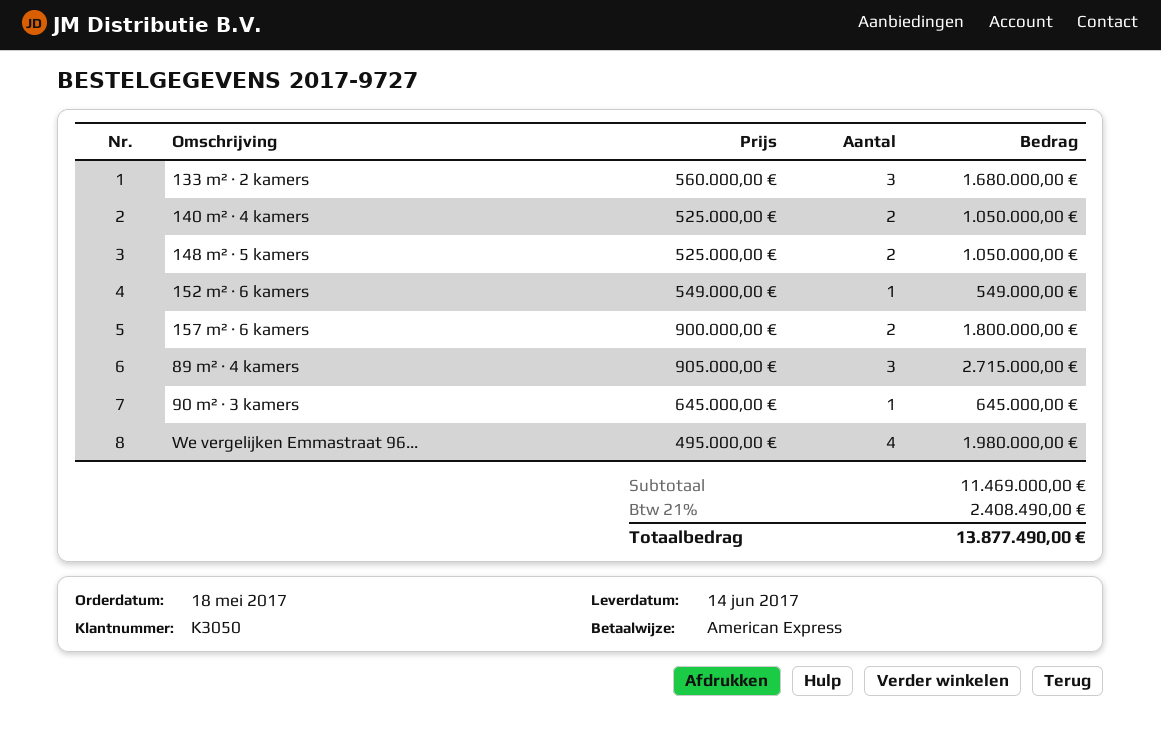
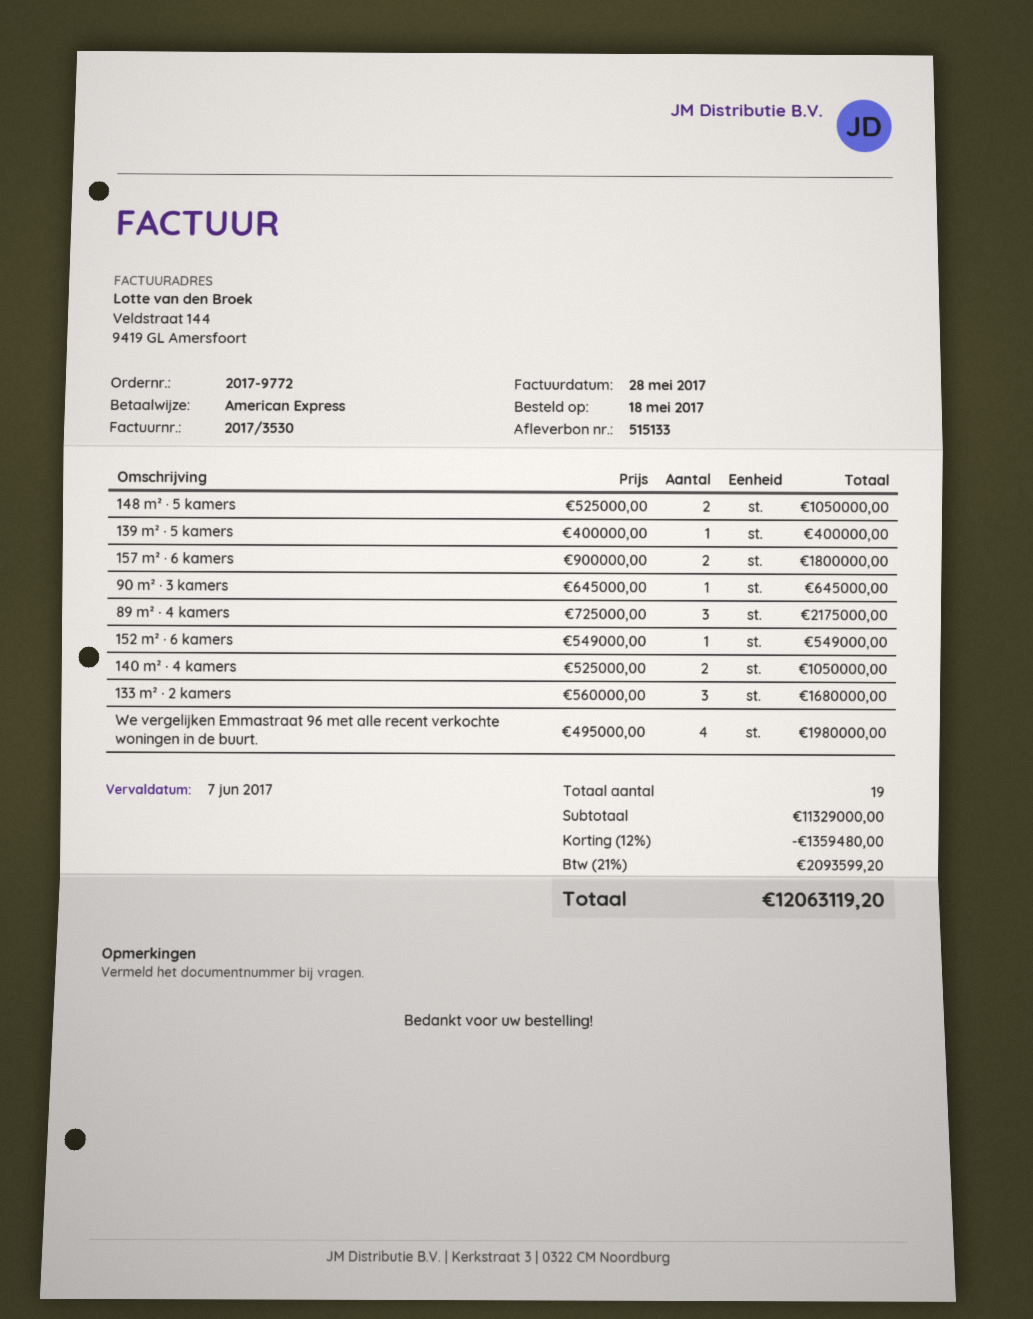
order number: 2017-9727 -> 2017-9772
89 m² · 4 kamers: 3 x 905000.00 = 2715000.00 -> 3 x 725000.00 = 2175000.00
139 m² · 5 kamers: none -> 1 x 400000.00 = 400000.00
subtotal: 11469000.00 -> 11329000.00
discount: none -> 12% = 1359480.00
tax: 21% = 2408490.00 -> 21% = 2093599.20
total: 13877490.00 -> 12063119.20

